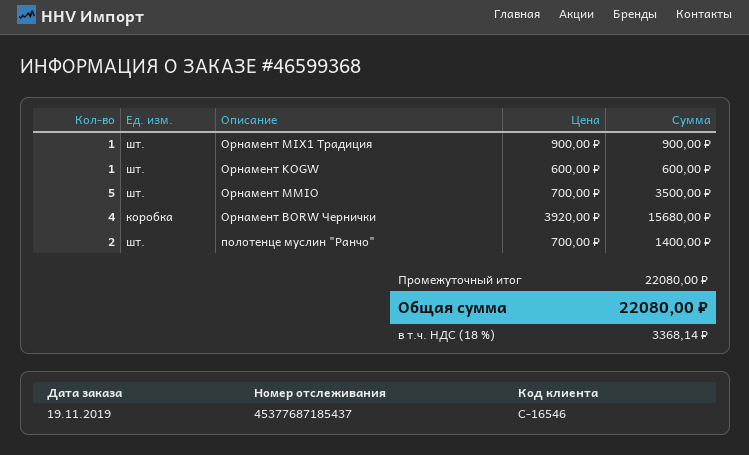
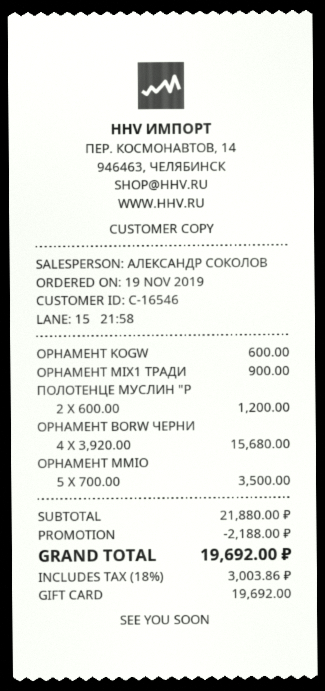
полотенце муслин "Ранчо": 2 x 700.00 = 1400.00 -> 2 x 600.00 = 1200.00
subtotal: 22080.00 -> 21880.00
discount: none -> 2188.00
tax: 18% = 3368.14 -> 18% = 3003.86
total: 22080.00 -> 19692.00

